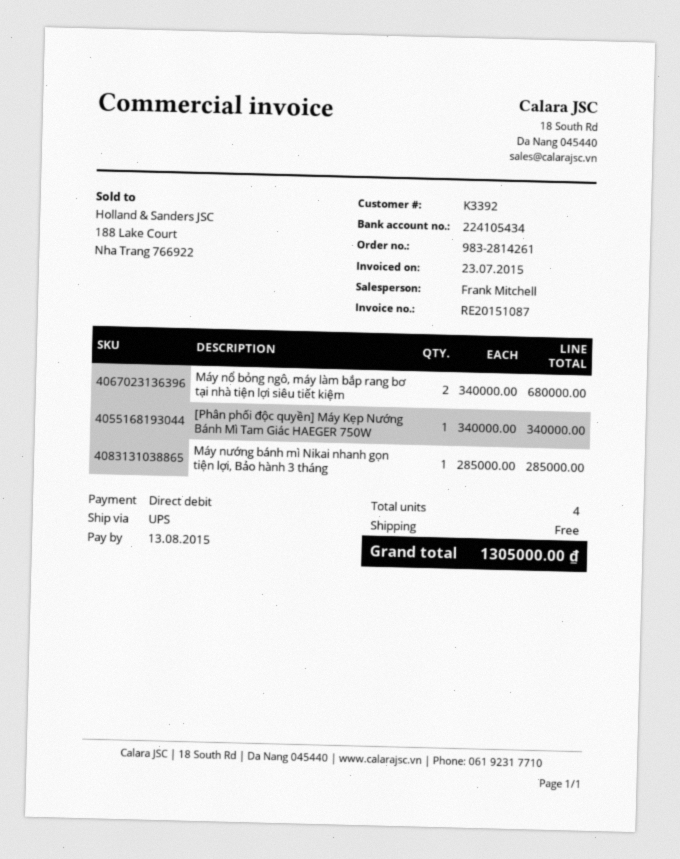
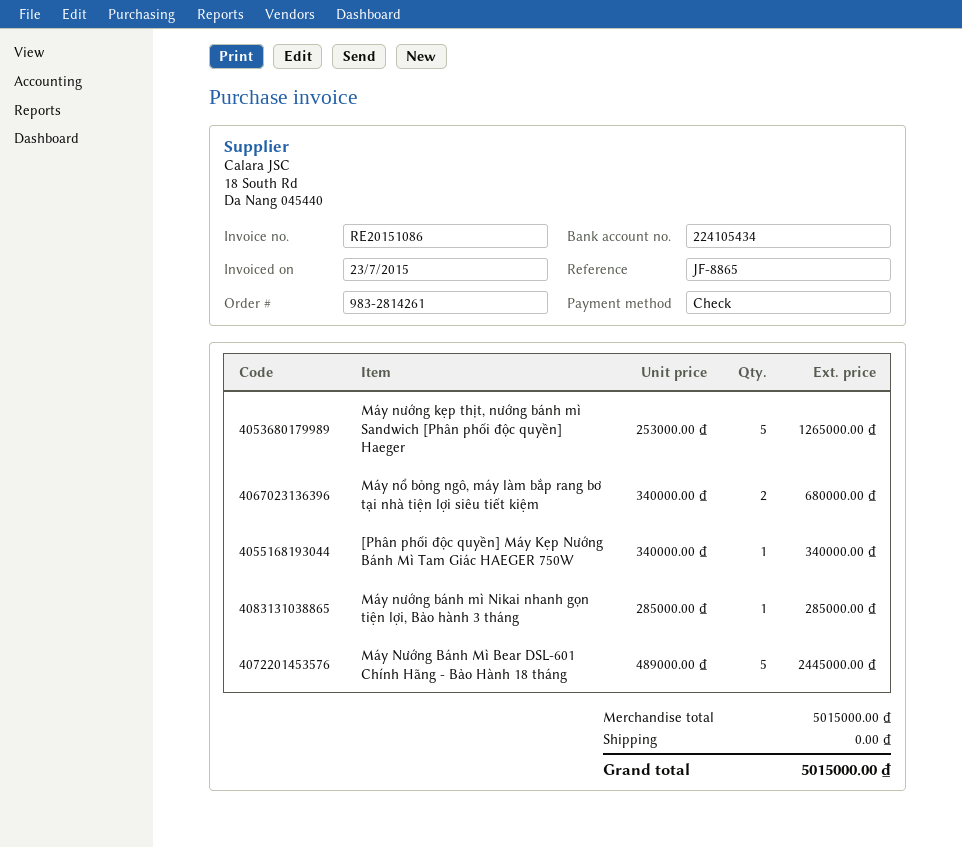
invoice number: RE20151087 -> RE20151086
payment method: direct debit -> cheque
Máy nướng kẹp thịt, nướng bánh mì Sandwich [Phân phối độc quyền] Haeger: none -> 5 x 253000.00 = 1265000.00
Máy Nướng Bánh Mì Bear DSL-601 Chính Hãng - Bảo Hành 18 tháng: none -> 5 x 489000.00 = 2445000.00
total: 1305000.00 -> 5015000.00

